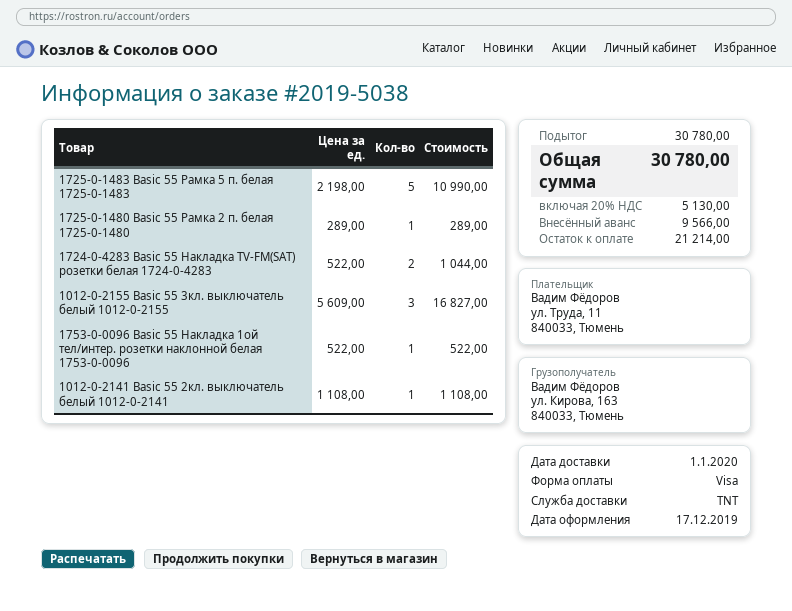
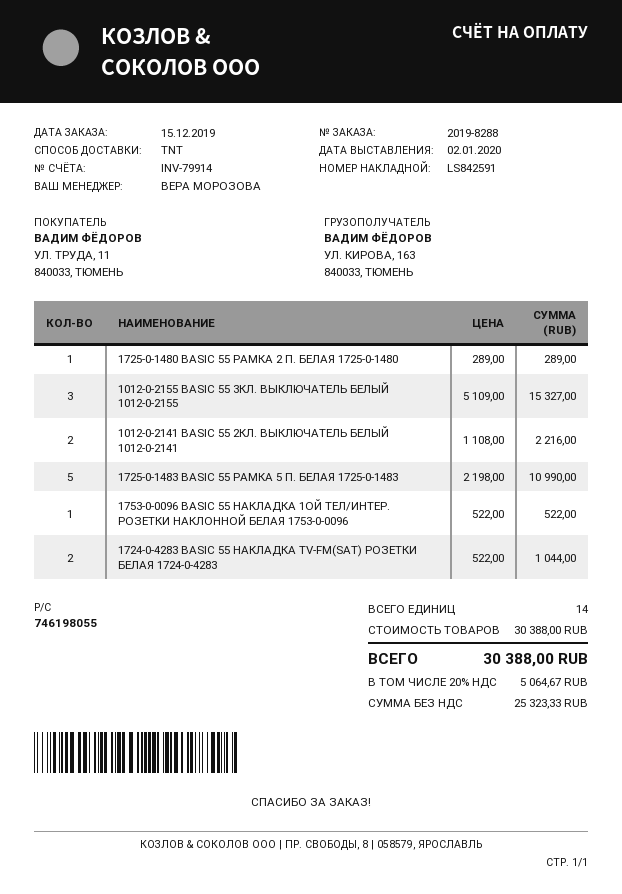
order number: 2019-5038 -> 2019-8288
order date: 2019-12-17 -> 2019-12-15
1012-0-2155 Basic 55 3кл. выключатель белый 1012-0-2155: 3 x 5609.00 = 16827.00 -> 3 x 5109.00 = 15327.00
1012-0-2141 Basic 55 2кл. выключатель белый 1012-0-2141: 1 x 1108.00 = 1108.00 -> 2 x 1108.00 = 2216.00
subtotal: 30780.00 -> 30388.00
tax: 20% = 5130.00 -> 20% = 5064.67
total: 30780.00 -> 30388.00

